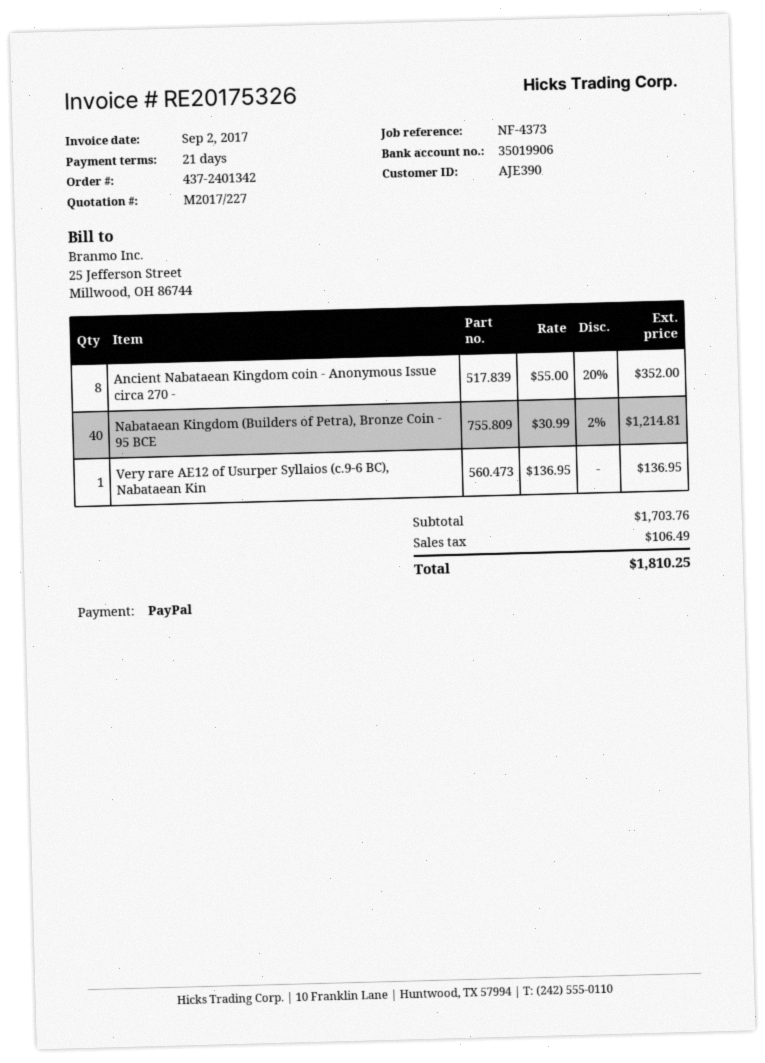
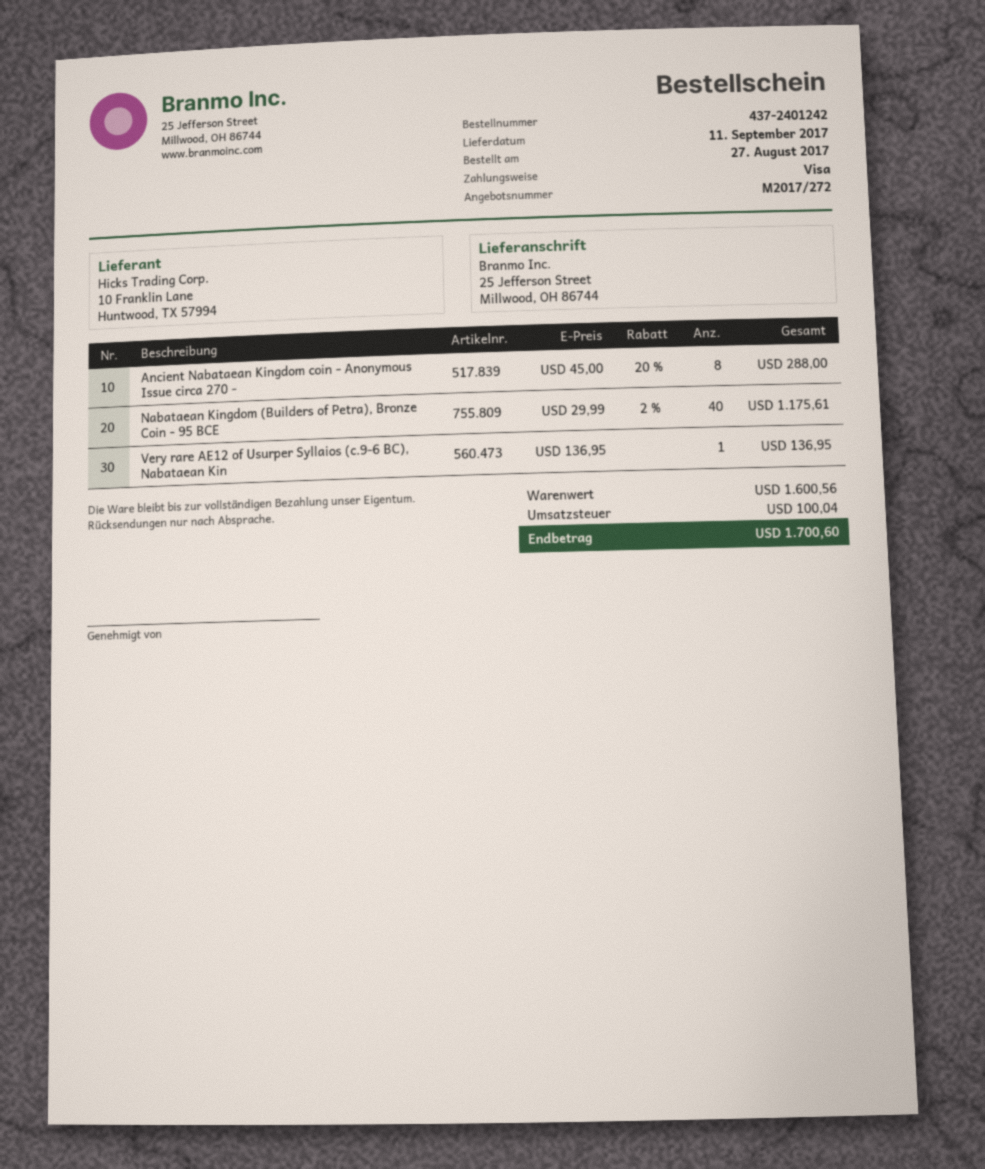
quote number: M2017/227 -> M2017/272
order number: 437-2401342 -> 437-2401242
payment method: PayPal -> Visa
Ancient Nabataean Kingdom coin - Anonymous Issue circa 270 -: 8 x 55.00 - 20% = 352.00 -> 8 x 45.00 - 20% = 288.00
Nabataean Kingdom (Builders of Petra), Bronze Coin - 95 BCE: 40 x 30.99 - 2% = 1214.81 -> 40 x 29.99 - 2% = 1175.61
subtotal: 1703.76 -> 1600.56
tax: 106.49 -> 100.04
total: 1810.25 -> 1700.60

